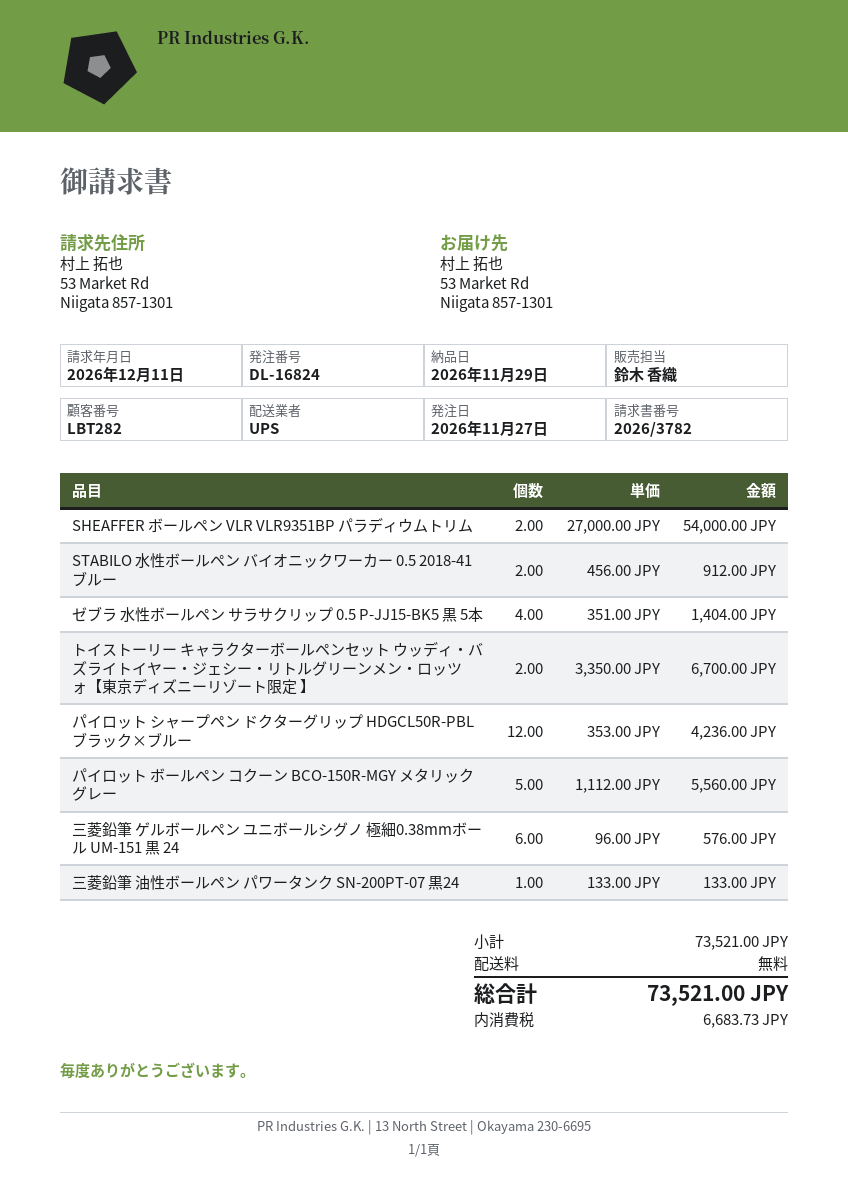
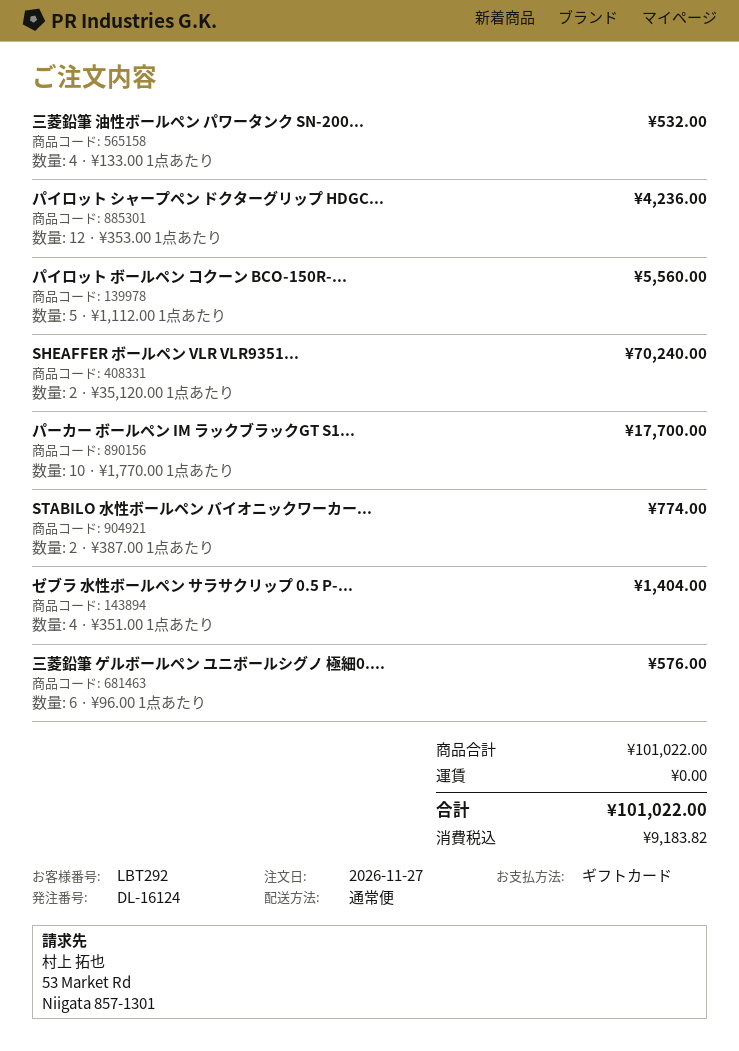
order number: DL-16824 -> DL-16124
customer number: LBT282 -> LBT292
shipping method: UPS -> standard
SHEAFFER ボールペン VLR VLR9351BP パラディウムトリム: 2 x 27000.00 = 54000.00 -> 2 x 35120.00 = 70240.00
STABILO 水性ボールペン バイオニックワーカー 0.5 2018-41 ブルー: 2 x 456.00 = 912.00 -> 2 x 387.00 = 774.00
トイストーリー キャラクターボールペンセット ウッディ・バズライトイヤー・ジェシー・リトルグリーンメン・ロッツォ【東京ディズニーリゾート限定 】: 2 x 3350.00 = 6700.00 -> none
三菱鉛筆 油性ボールペン パワータンク SN-200PT-07 黒24: 1 x 133.00 = 133.00 -> 4 x 133.00 = 532.00
パーカー ボールペン IM ラックブラックGT S1...: none -> 10 x 1770.00 = 17700.00
subtotal: 73521.00 -> 101022.00
tax: 6683.73 -> 9183.82
total: 73521.00 -> 101022.00

